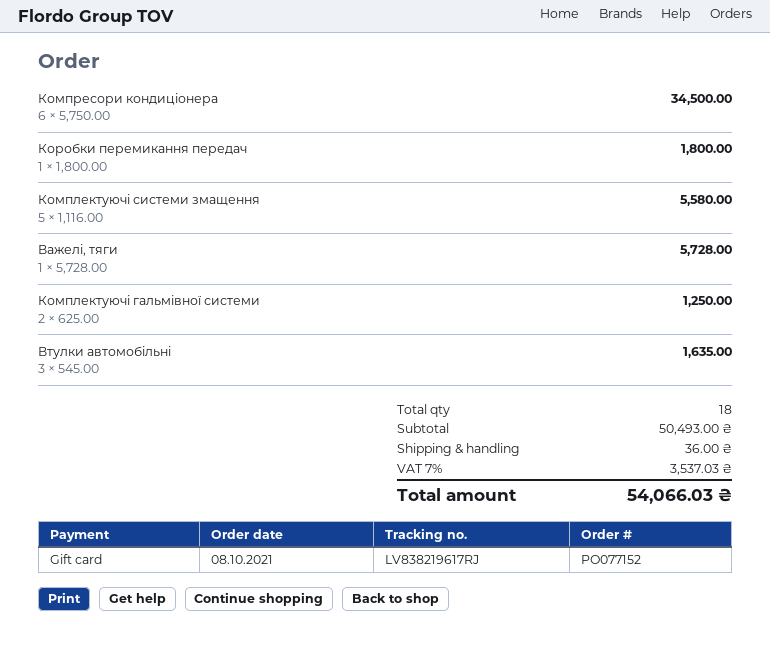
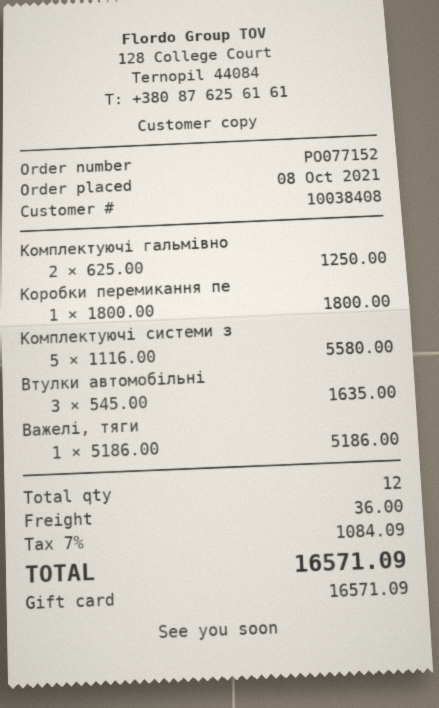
Компресори кондиціонера: 6 x 5750.00 = 34500.00 -> none
Важелі, тяги: 1 x 5728.00 = 5728.00 -> 1 x 5186.00 = 5186.00
total quantity: 18 -> 12
tax: 7% = 3537.03 -> 7% = 1084.09
total: 54066.03 -> 16571.09

